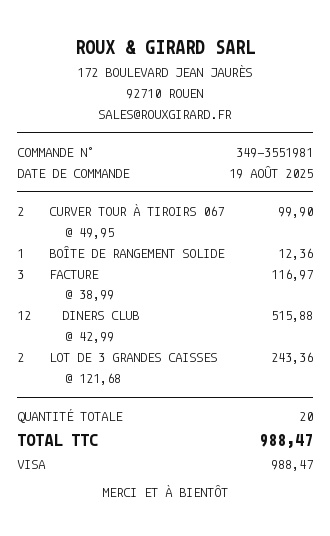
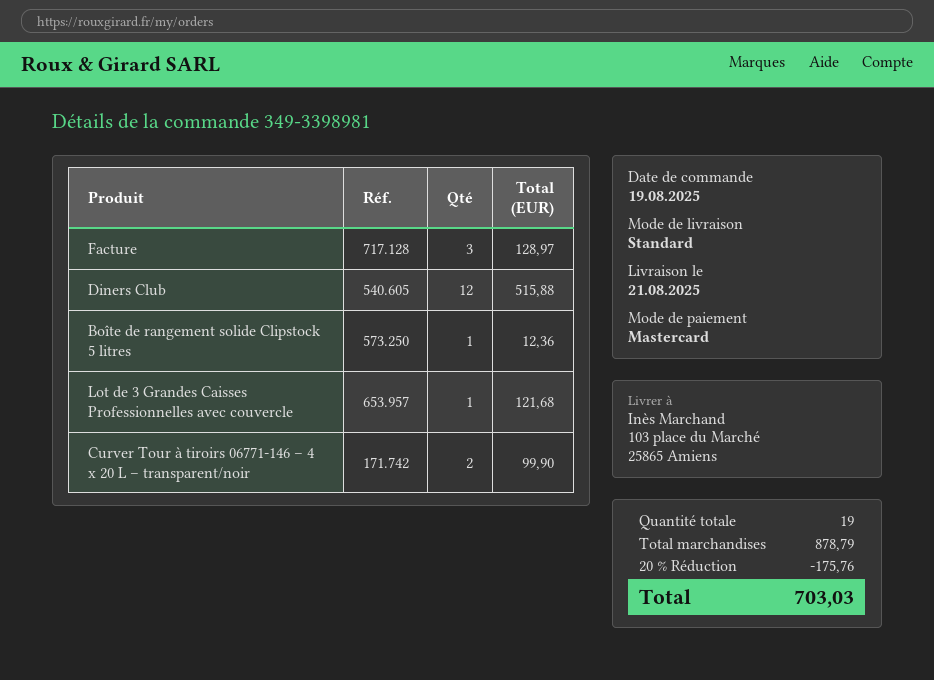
order number: 349-3551981 -> 349-3398981
payment method: Visa -> Mastercard
FACTURE: 3 for 116.97 -> 3 for 128.97
LOT DE 3 GRANDES CAISSES: 2 for 243.36 -> 1 for 121.68
total quantity: 20 -> 19
discount: none -> 20% = 175.76
total: 988.47 -> 703.03

